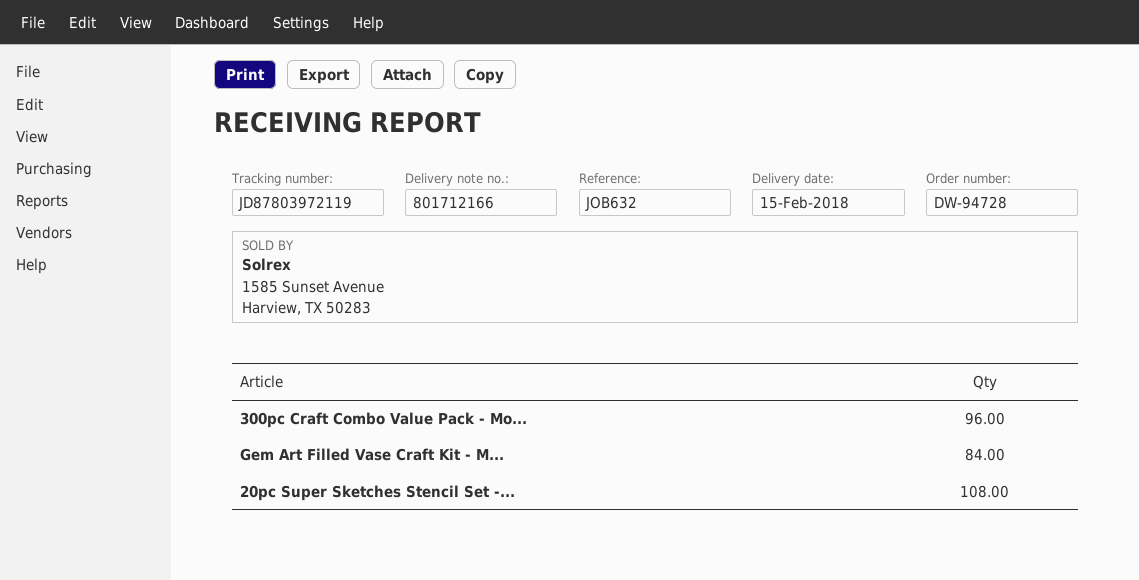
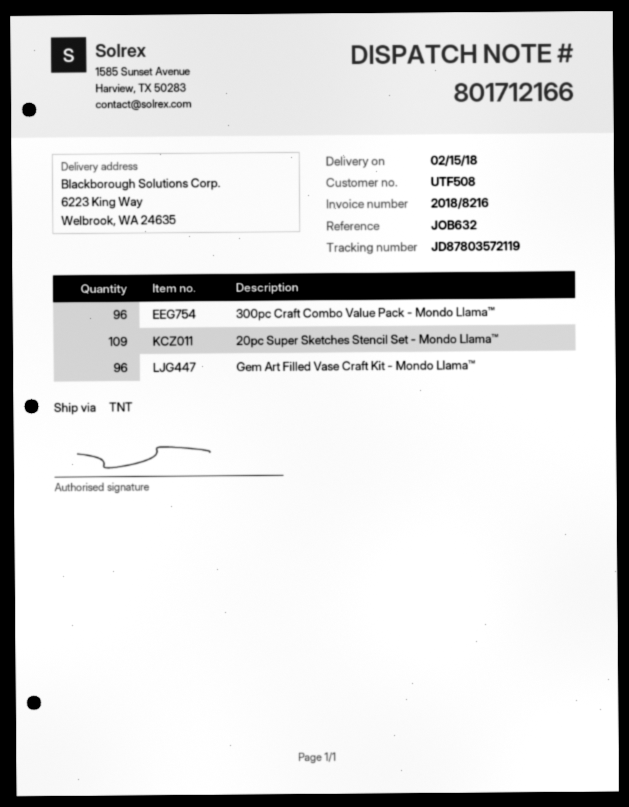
tracking number: JD87803972119 -> JD87803572119
Gem Art Filled Vase Craft Kit - M...: 84 -> 96
20pc Super Sketches Stencil Set -...: 108 -> 109

